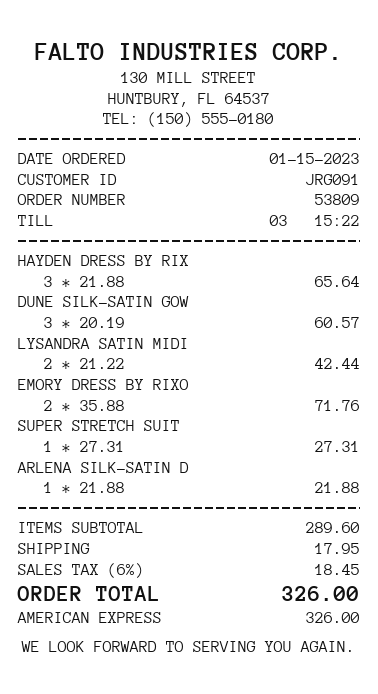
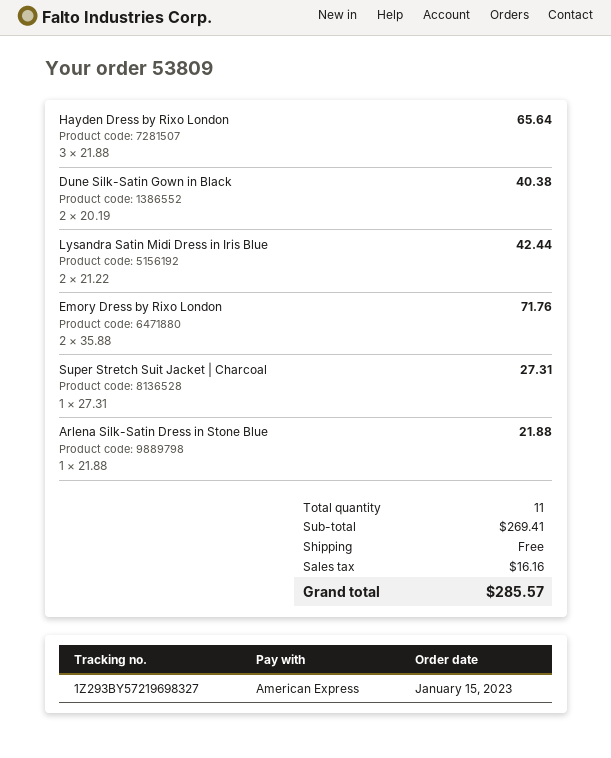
DUNE SILK-SATIN GOW: 3 x 20.19 = 60.57 -> 2 x 20.19 = 40.38
subtotal: 289.60 -> 269.41
shipping: 17.95 -> 0.00
tax: 18.45 -> 16.16
total: 326.00 -> 285.57

